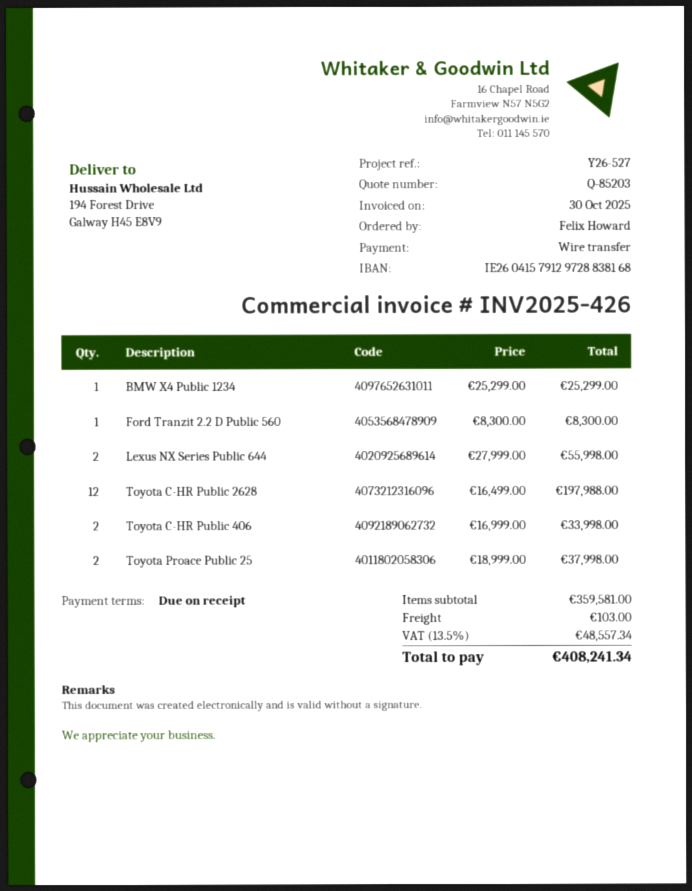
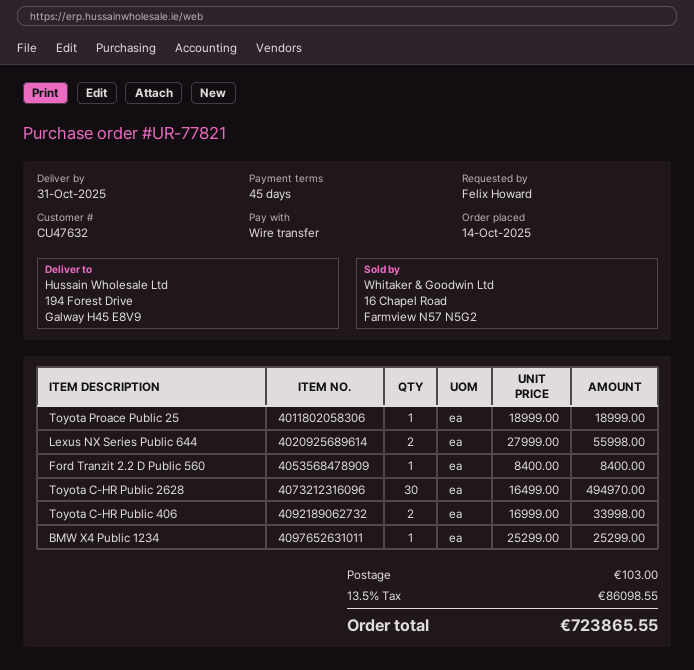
payment terms: on receipt -> 45 days
Ford Tranzit 2.2 D Public 560: 1 x 8300.00 = 8300.00 -> 1 x 8400.00 = 8400.00
Toyota C-HR Public 2628: 12 x 16499.00 = 197988.00 -> 30 x 16499.00 = 494970.00
Toyota Proace Public 25: 2 x 18999.00 = 37998.00 -> 1 x 18999.00 = 18999.00
tax: 13.5% = 48557.34 -> 13.5% = 86098.55
total: 408241.34 -> 723865.55

